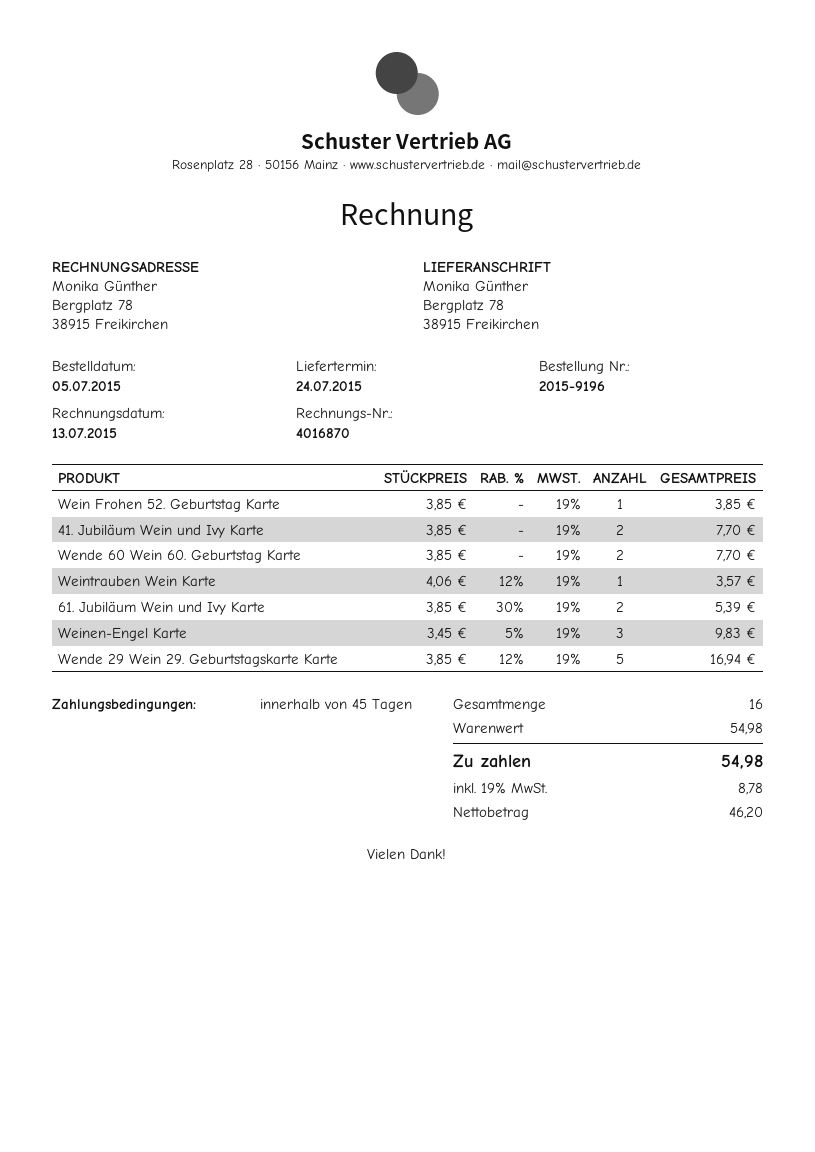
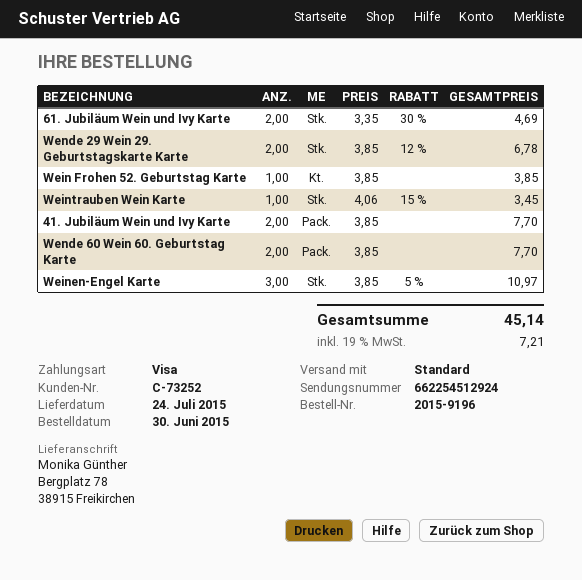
order date: 2015-07-05 -> 2015-06-30
Weintrauben Wein Karte: 1 x 4.06 - 12% = 3.57 -> 1 x 4.06 - 15% = 3.45
61. Jubiläum Wein und Ivy Karte: 2 x 3.85 - 30% = 5.39 -> 2 x 3.35 - 30% = 4.69
Weinen-Engel Karte: 3 x 3.45 - 5% = 9.83 -> 3 x 3.85 - 5% = 10.97
Wende 29 Wein 29. Geburtstagskarte Karte: 5 x 3.85 - 12% = 16.94 -> 2 x 3.85 - 12% = 6.78
tax: 19% = 8.78 -> 19% = 7.21
total: 54.98 -> 45.14

